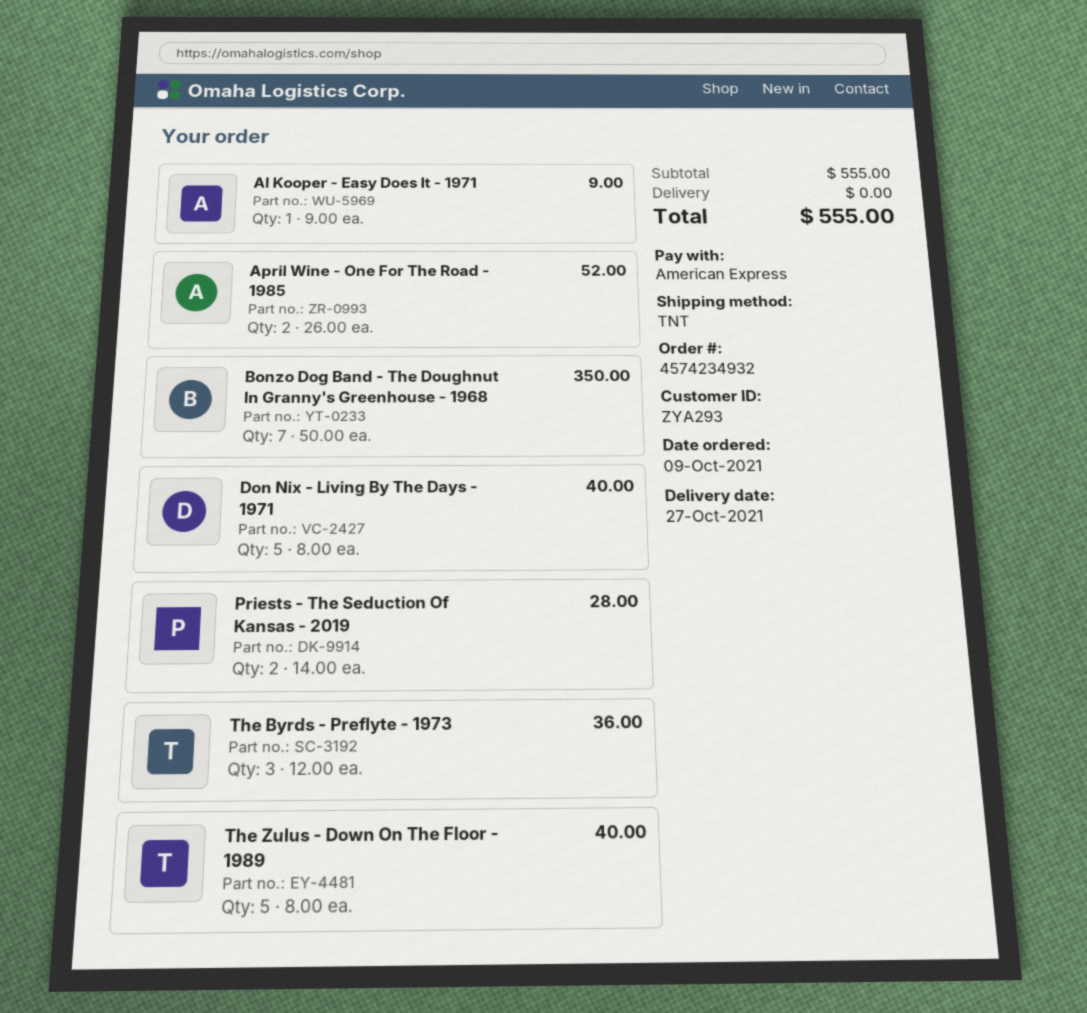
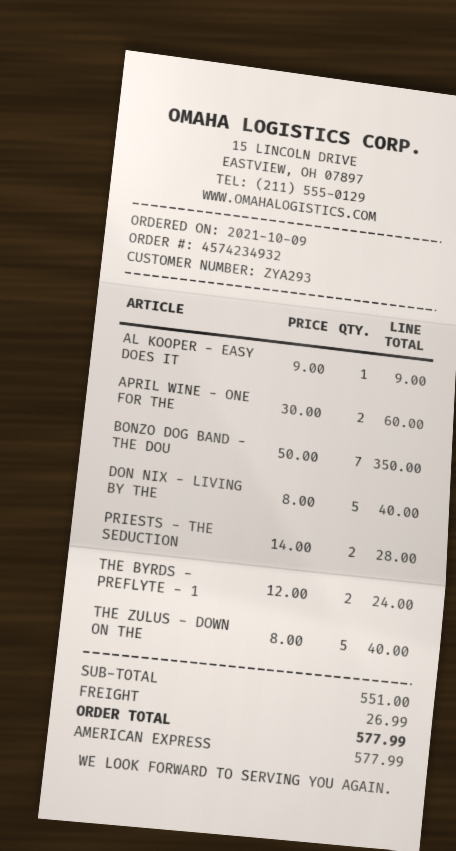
April Wine - One For The Road - 1985: 2 x 26.00 = 52.00 -> 2 x 30.00 = 60.00
The Byrds - Preflyte - 1973: 3 x 12.00 = 36.00 -> 2 x 12.00 = 24.00
subtotal: 555.00 -> 551.00
shipping: 0.00 -> 26.99
total: 555.00 -> 577.99

